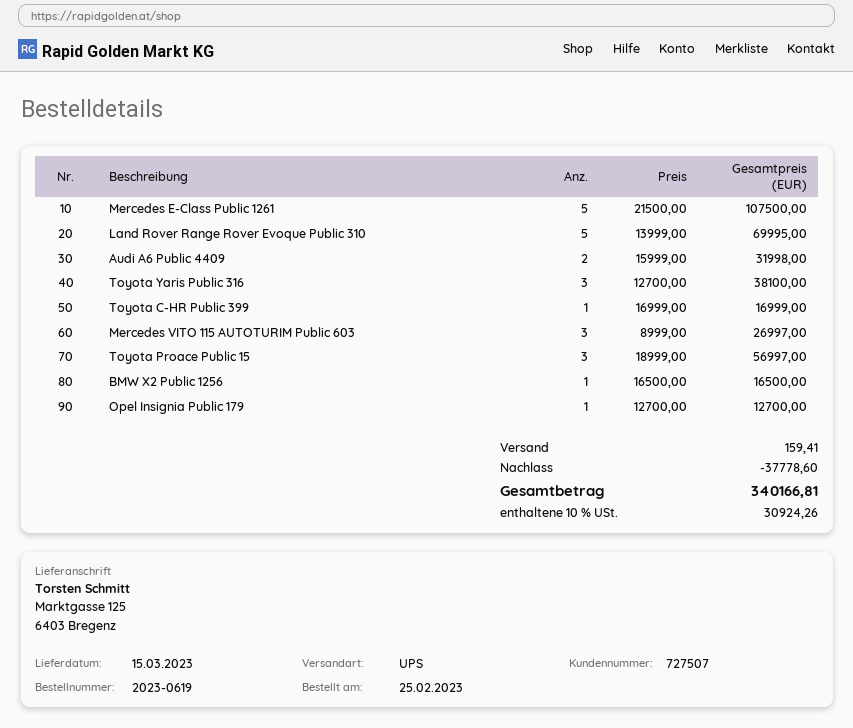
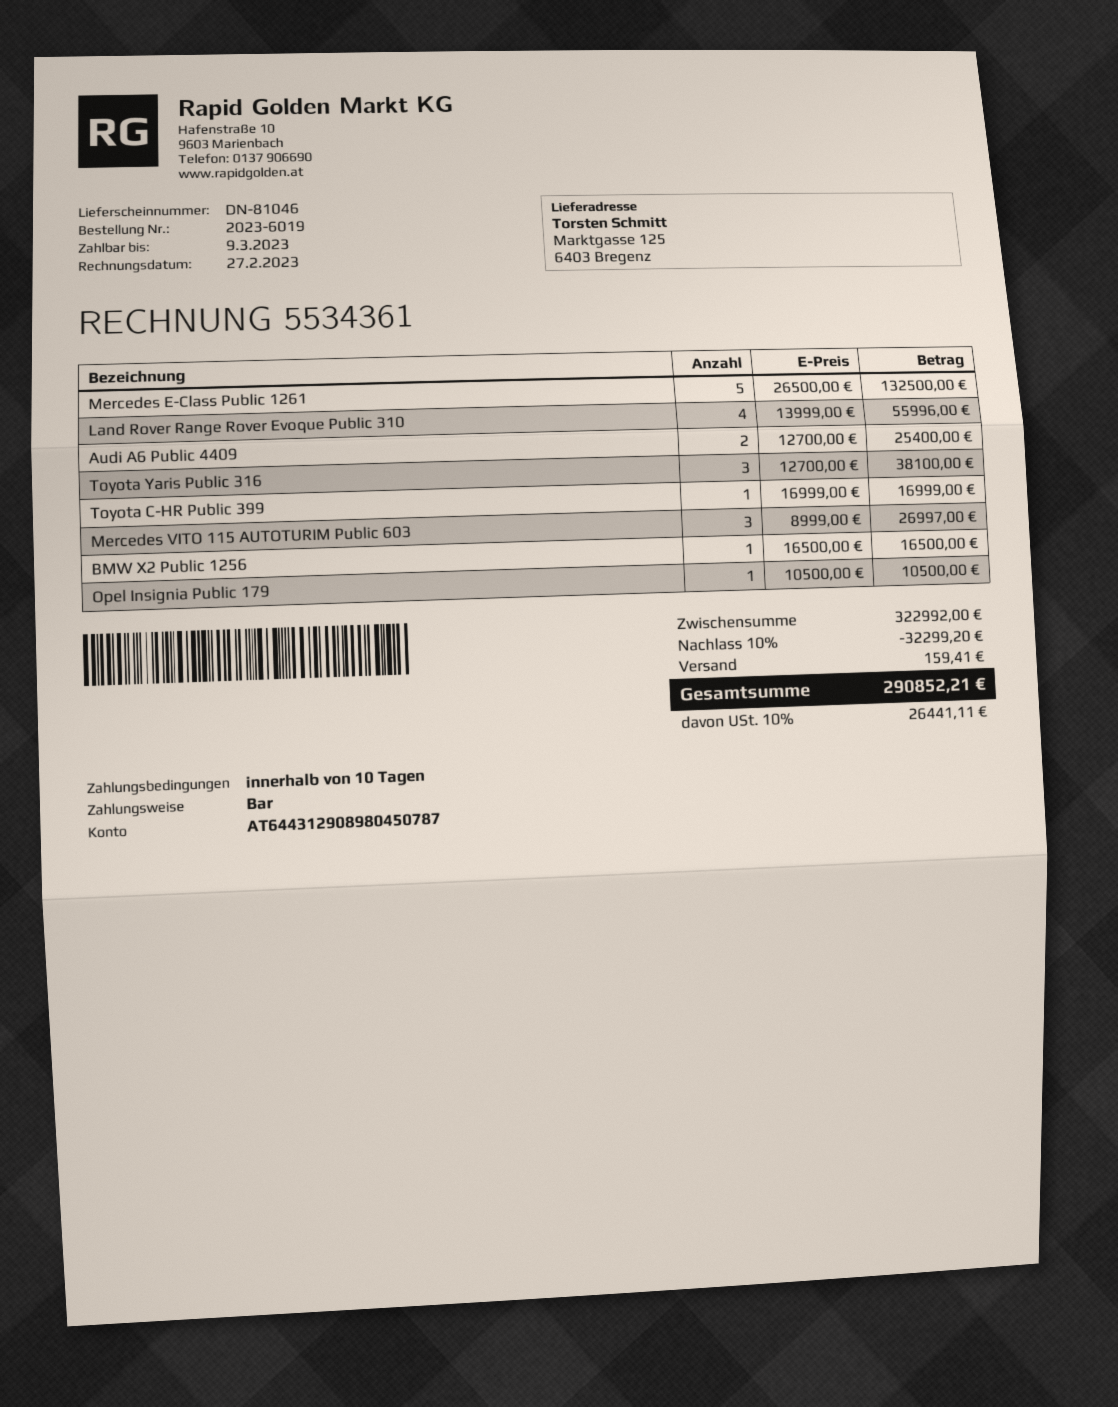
order number: 2023-0619 -> 2023-6019
Mercedes E-Class Public 1261: 5 x 21500.00 = 107500.00 -> 5 x 26500.00 = 132500.00
Land Rover Range Rover Evoque Public 310: 5 x 13999.00 = 69995.00 -> 4 x 13999.00 = 55996.00
Audi A6 Public 4409: 2 x 15999.00 = 31998.00 -> 2 x 12700.00 = 25400.00
Toyota Proace Public 15: 3 x 18999.00 = 56997.00 -> none
Opel Insignia Public 179: 1 x 12700.00 = 12700.00 -> 1 x 10500.00 = 10500.00
discount: 37778.60 -> 32299.20
tax: 10% = 30924.26 -> 10% = 26441.11
total: 340166.81 -> 290852.21

